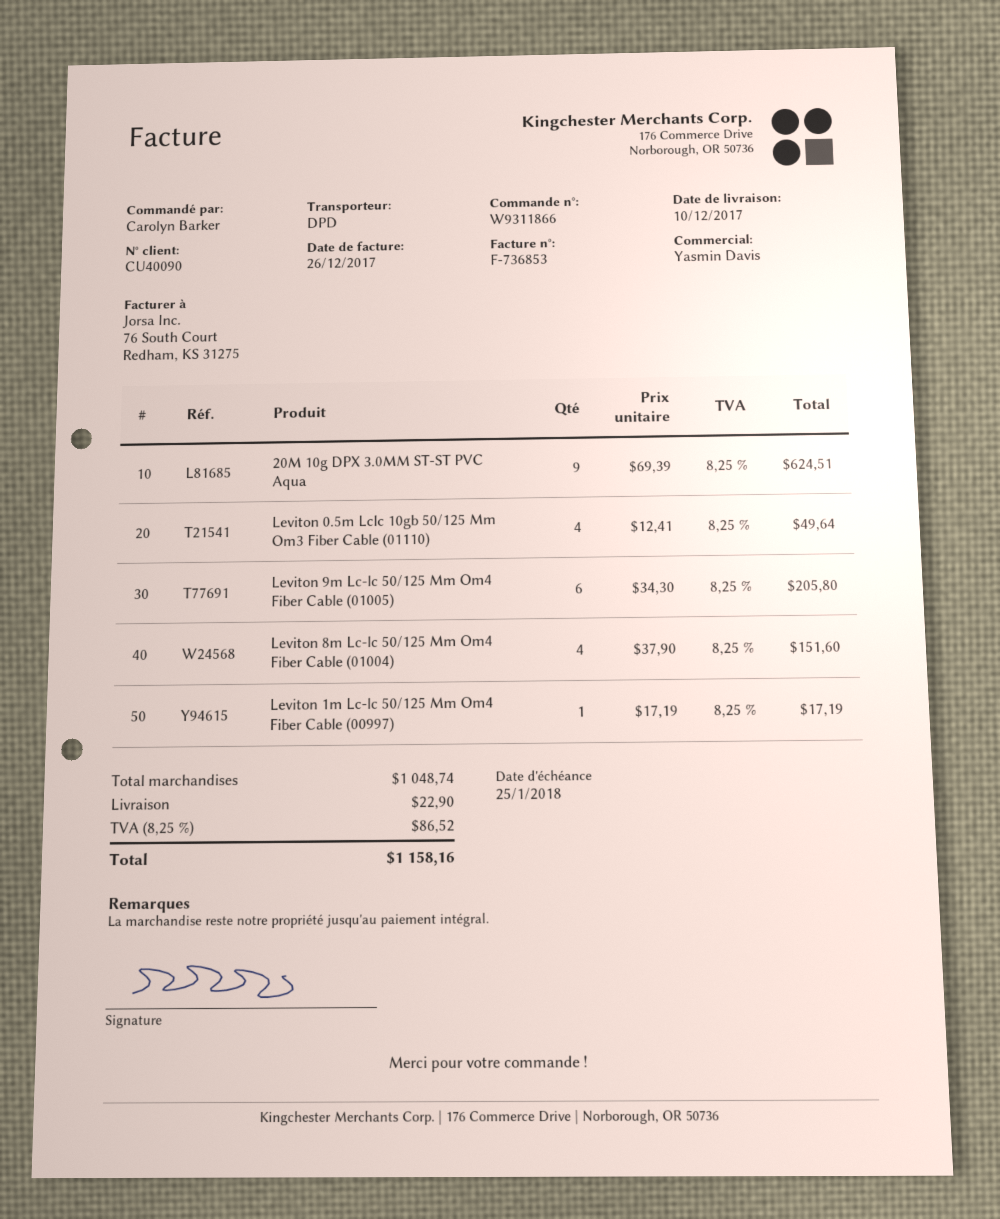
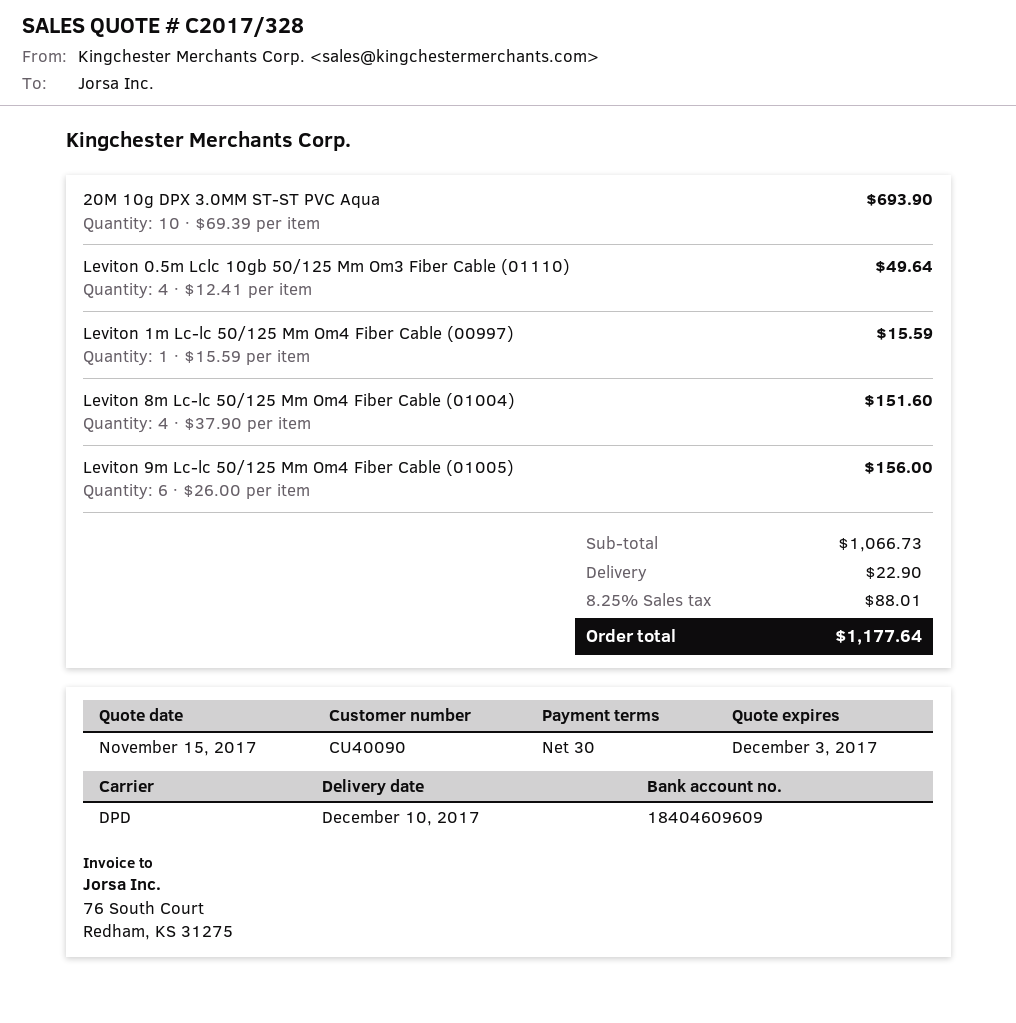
20M 10g DPX 3.0MM ST-ST PVC Aqua: 9 x 69.39 = 624.51 -> 10 x 69.39 = 693.90
Leviton 9m Lc-lc 50/125 Mm Om4 Fiber Cable (01005): 6 x 34.30 = 205.80 -> 6 x 26.00 = 156.00
Leviton 1m Lc-lc 50/125 Mm Om4 Fiber Cable (00997): 1 x 17.19 = 17.19 -> 1 x 15.59 = 15.59
subtotal: 1048.74 -> 1066.73
tax: 8.25% = 86.52 -> 8.25% = 88.01
total: 1158.16 -> 1177.64

